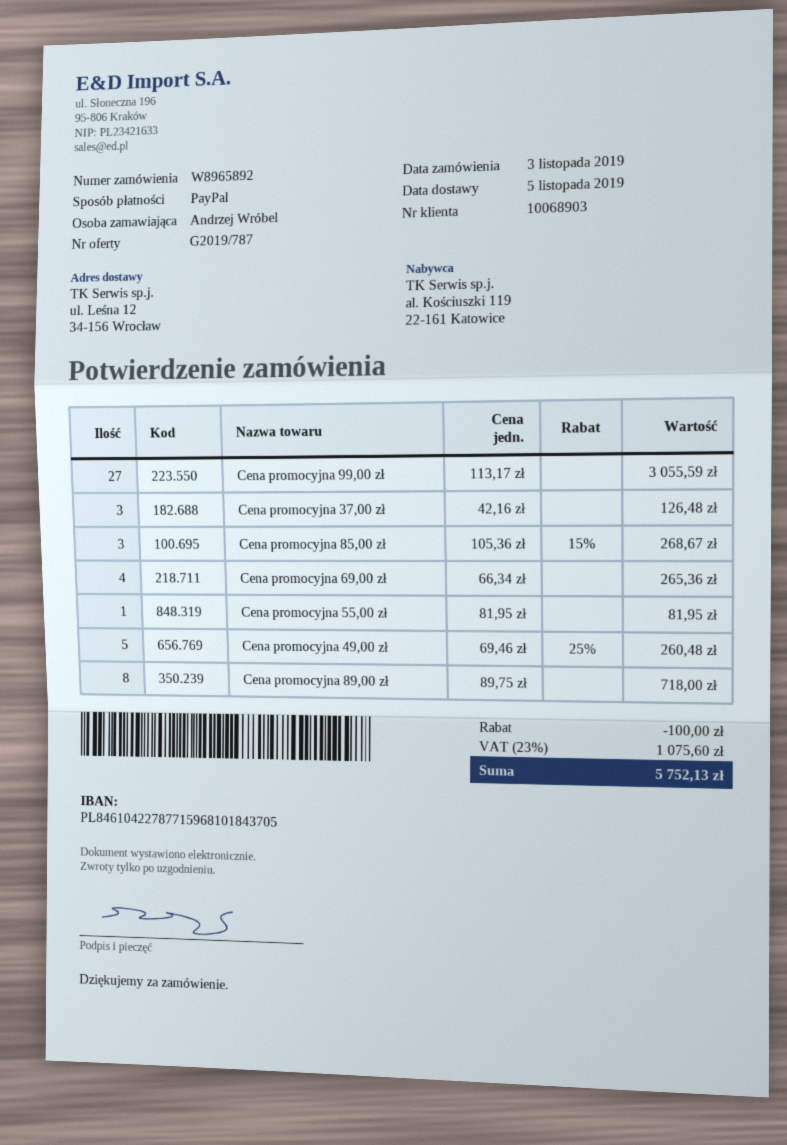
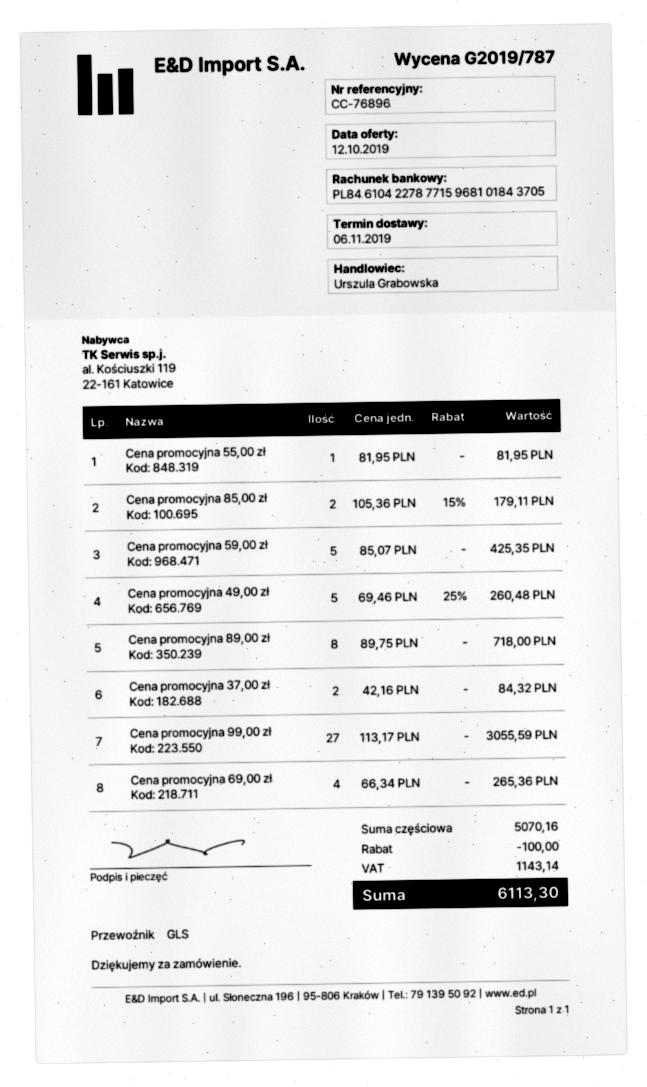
delivery date: 2019-11-05 -> 2019-11-06
Cena promocyjna 37,00 zł: 3 x 42.16 = 126.48 -> 2 x 42.16 = 84.32
Cena promocyjna 85,00 zł: 3 x 105.36 - 15% = 268.67 -> 2 x 105.36 - 15% = 179.11
Cena promocyjna 59,00 zł: none -> 5 x 85.07 = 425.35
tax: 1075.60 -> 1143.14
total: 5752.13 -> 6113.30

